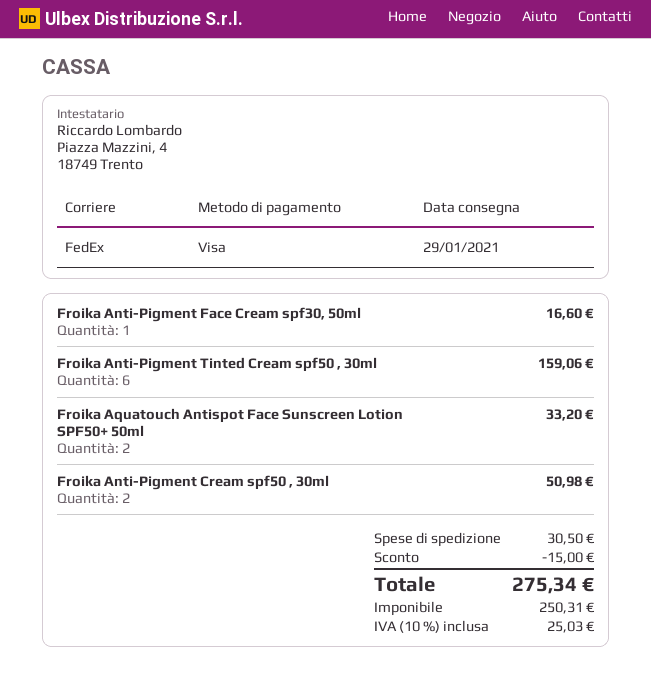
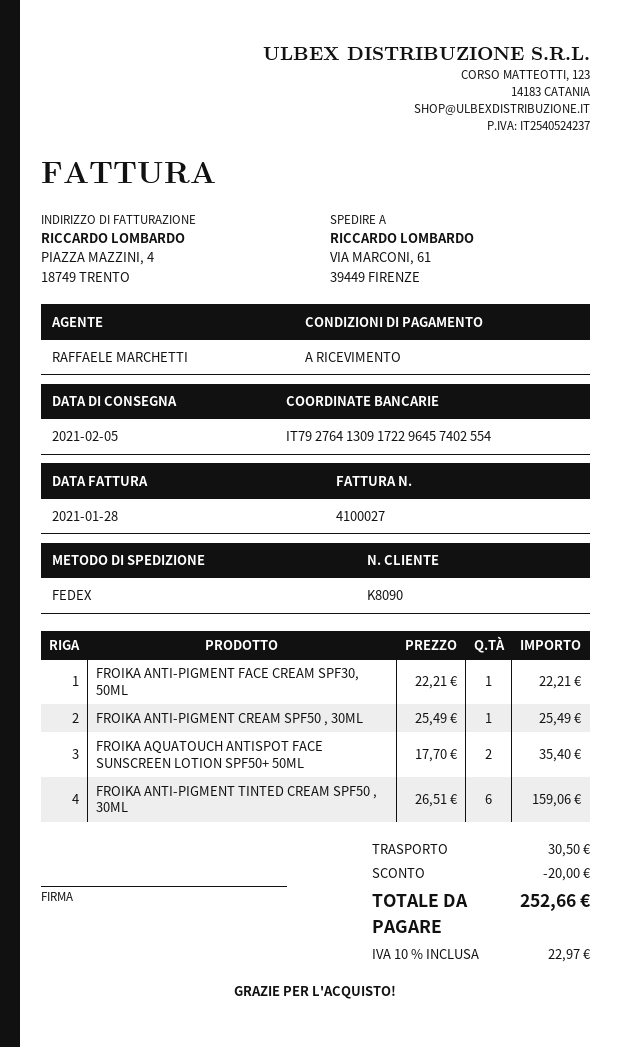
delivery date: 2021-01-29 -> 2021-02-05
Froika Anti-Pigment Face Cream spf30, 50ml: 1 for 16.60 -> 1 for 22.21
Froika Aquatouch Antispot Face Sunscreen Lotion SPF50+ 50ml: 2 for 33.20 -> 2 for 35.40
Froika Anti-Pigment Cream spf50 , 30ml: 2 for 50.98 -> 1 for 25.49
discount: 15.00 -> 20.00
tax: 10% = 25.03 -> 10% = 22.97
total: 275.34 -> 252.66

